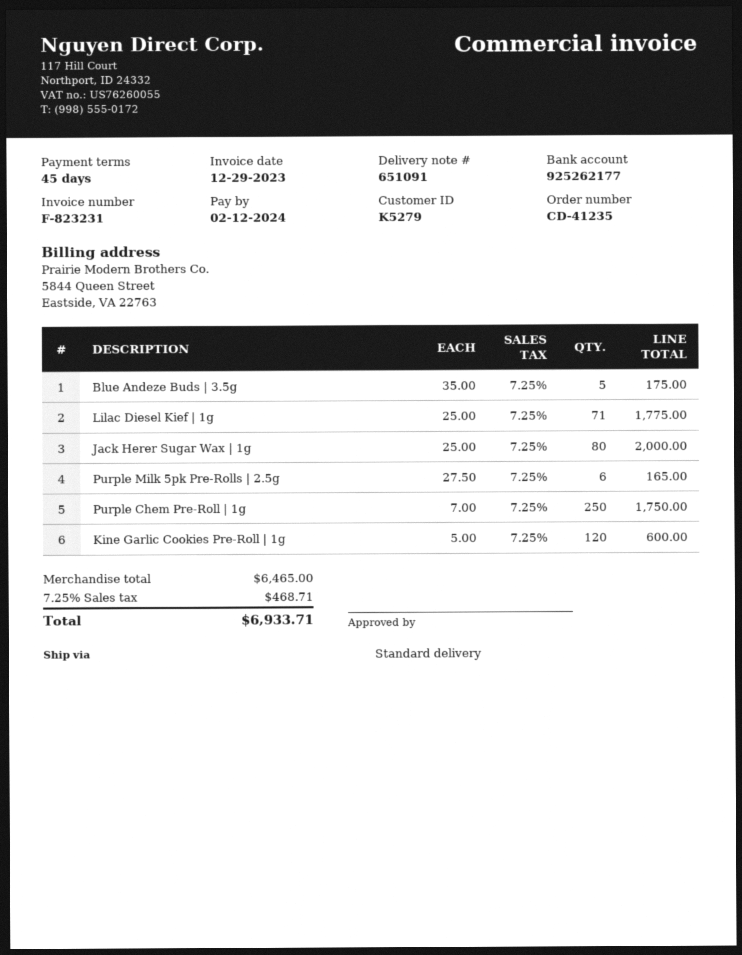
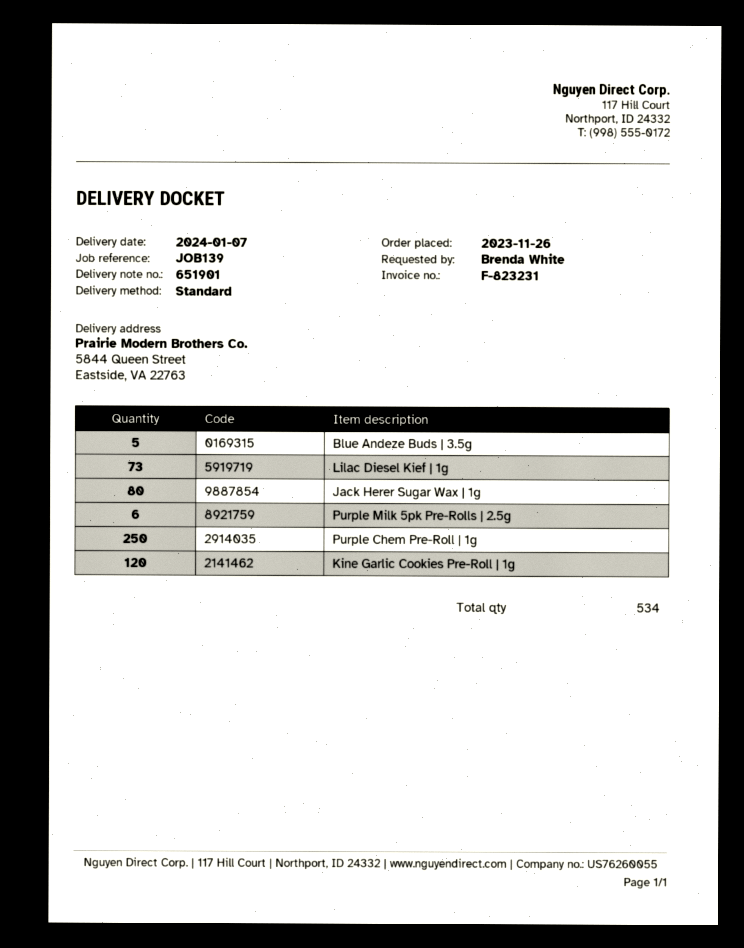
delivery note number: 651091 -> 651901
Lilac Diesel Kief | 1g: 71 -> 73

